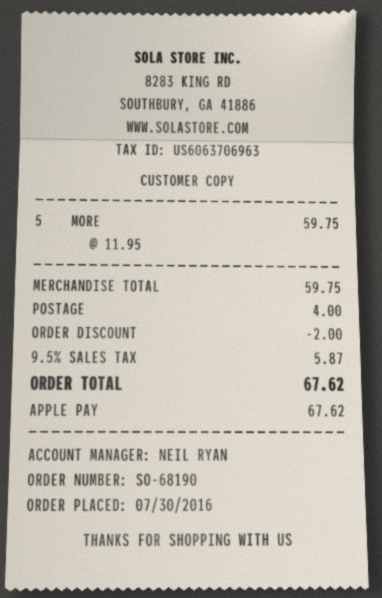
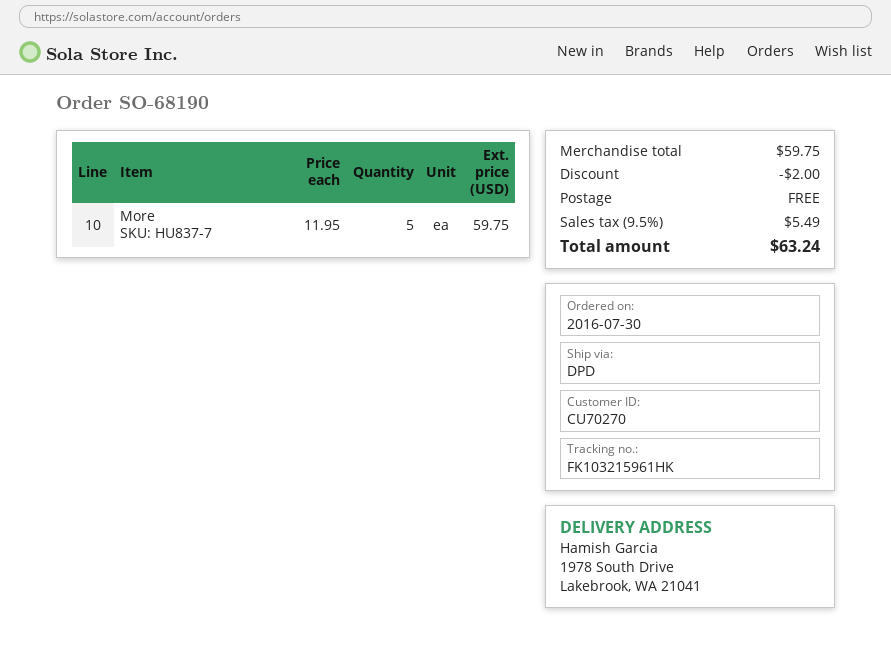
shipping: 4.00 -> 0.00
tax: 9.5% = 5.87 -> 9.5% = 5.49
total: 67.62 -> 63.24

